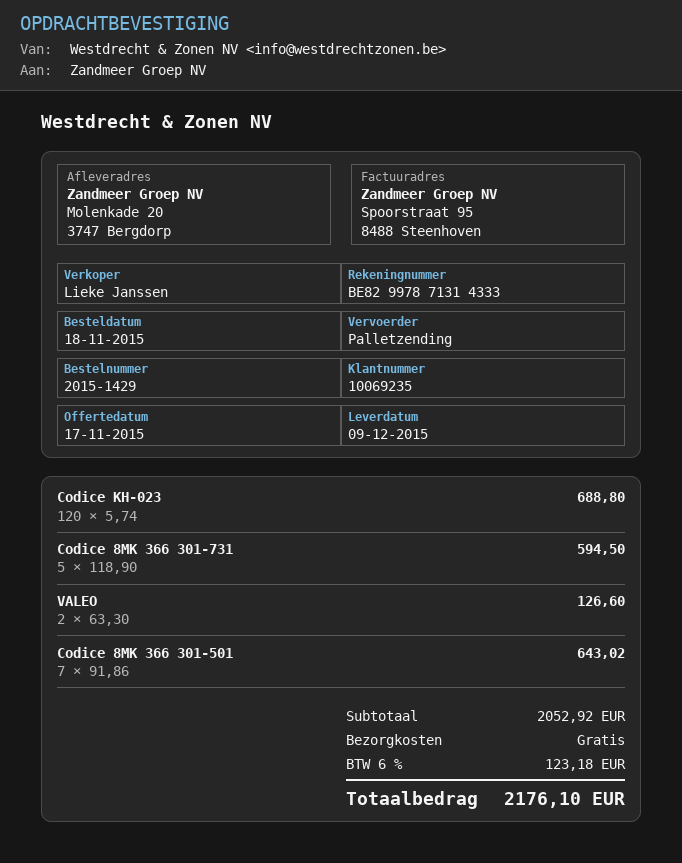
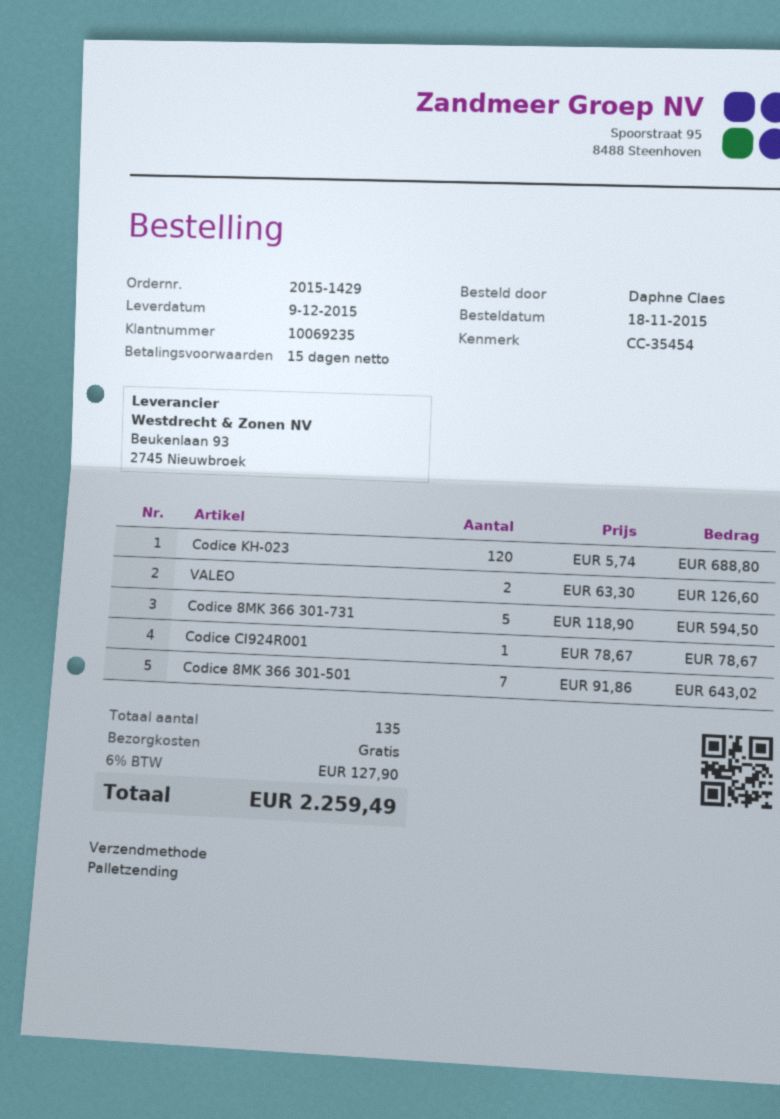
Codice CI924R001: none -> 1 x 78.67 = 78.67
tax: 6% = 123.18 -> 6% = 127.90
total: 2176.10 -> 2259.49

